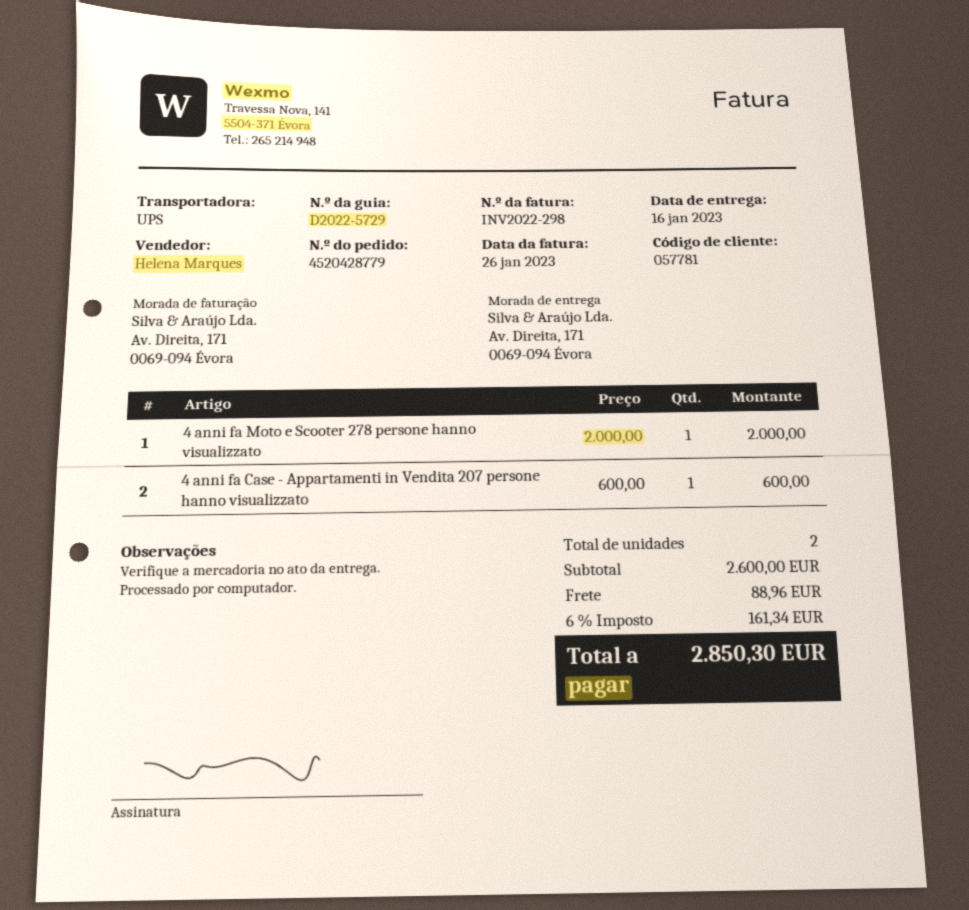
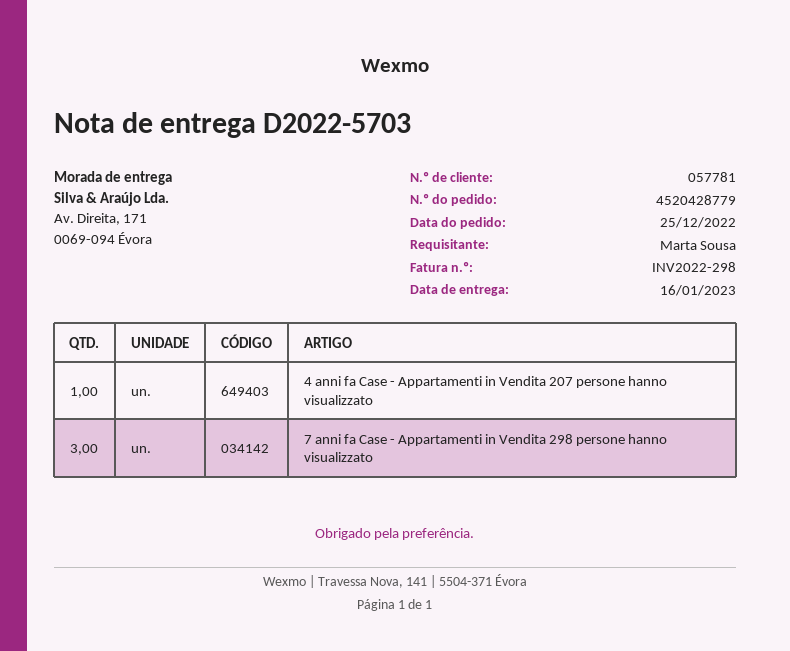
delivery note number: D2022-5729 -> D2022-5703
4 anni fa Moto e Scooter 278 persone hanno visualizzato: 1 -> none
7 anni fa Case - Appartamenti in Vendita 298 persone hanno visualizzato: none -> 3

